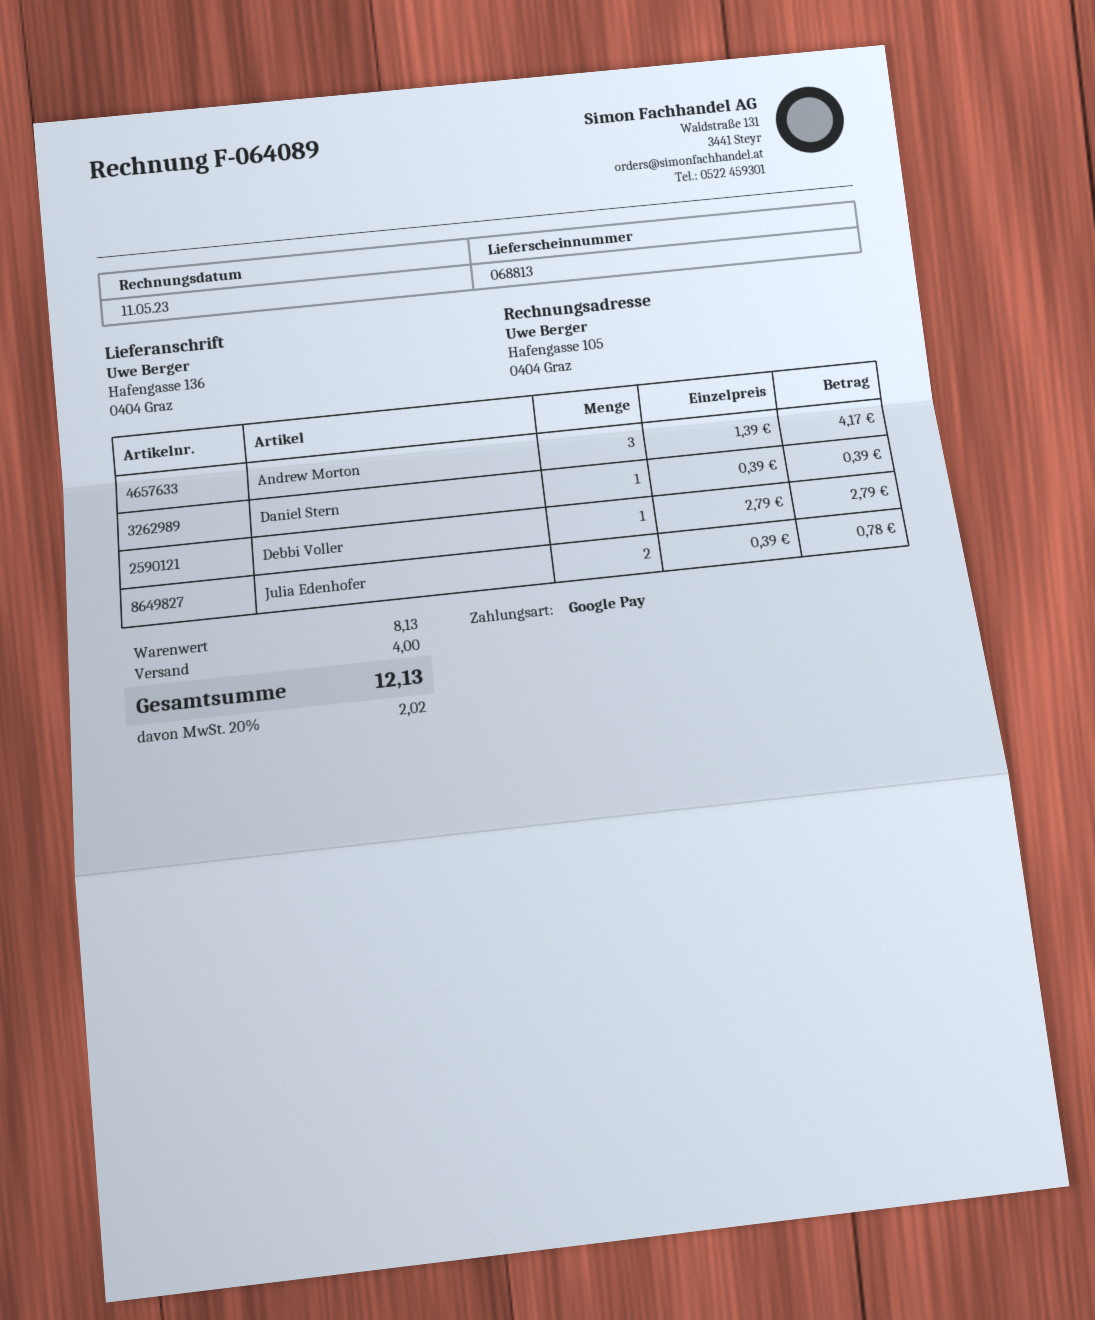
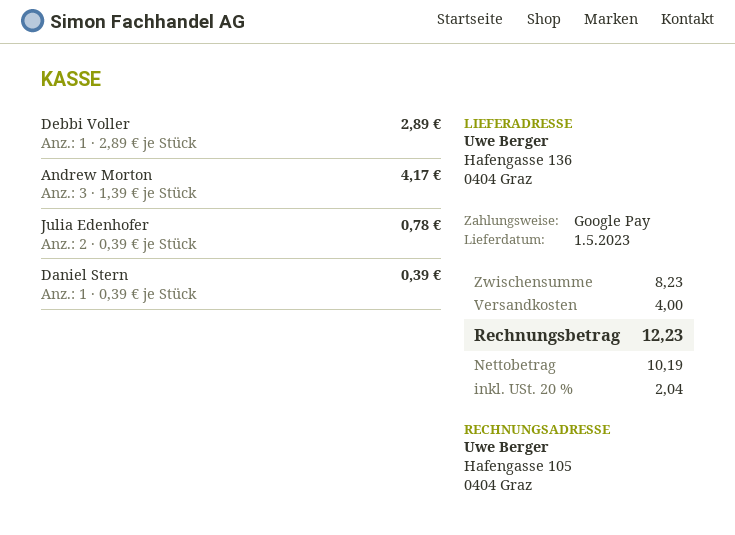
Debbi Voller: 1 x 2.79 = 2.79 -> 1 x 2.89 = 2.89
subtotal: 8.13 -> 8.23
tax: 20% = 2.02 -> 20% = 2.04
total: 12.13 -> 12.23

